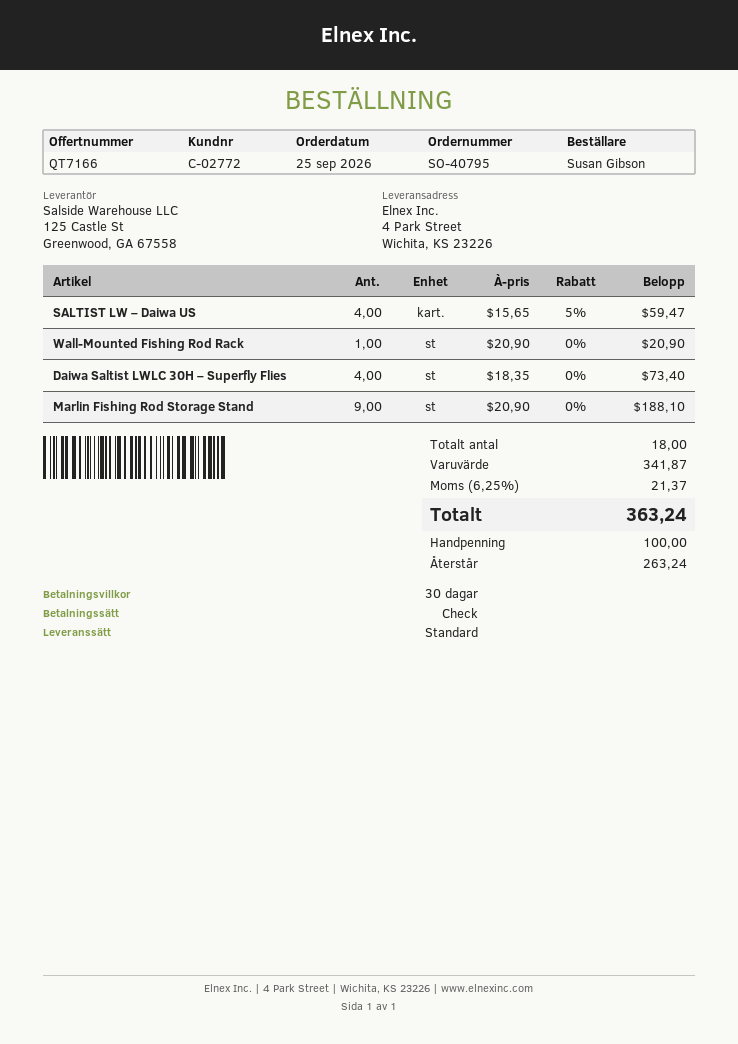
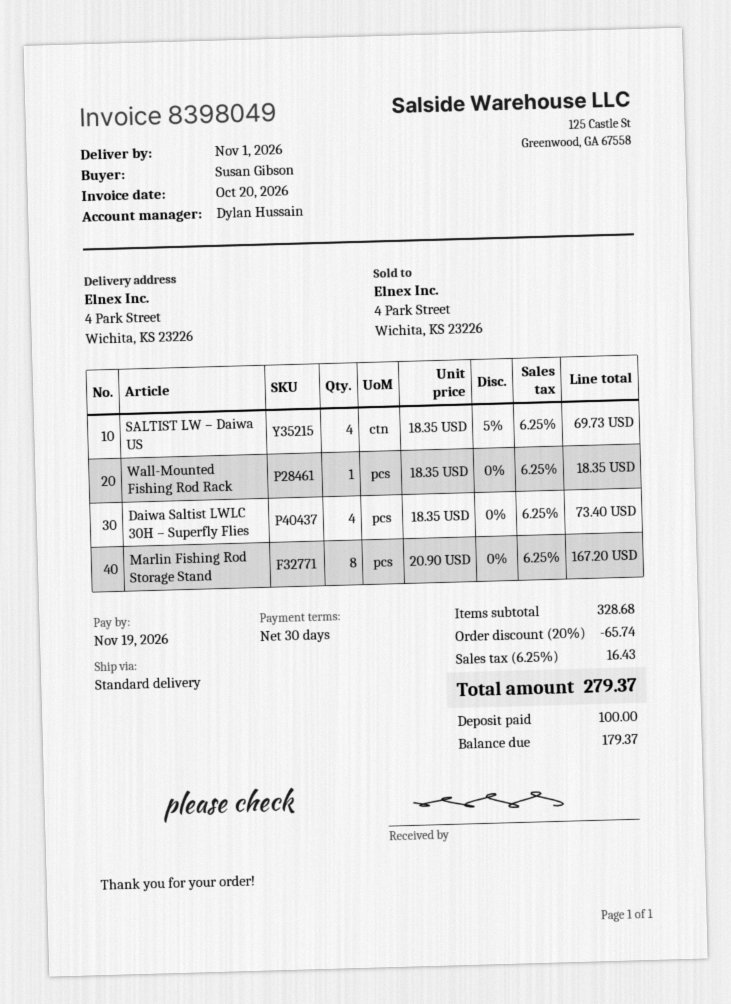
SALTIST LW – Daiwa US: 4 x 15.65 - 5% = 59.47 -> 4 x 18.35 - 5% = 69.73
Wall-Mounted Fishing Rod Rack: 1 x 20.90 = 20.90 -> 1 x 18.35 = 18.35
Marlin Fishing Rod Storage Stand: 9 x 20.90 = 188.10 -> 8 x 20.90 = 167.20
subtotal: 341.87 -> 328.68
discount: none -> 20% = 65.74
tax: 6.25% = 21.37 -> 6.25% = 16.43
total: 363.24 -> 279.37
balance: 263.24 -> 179.37

